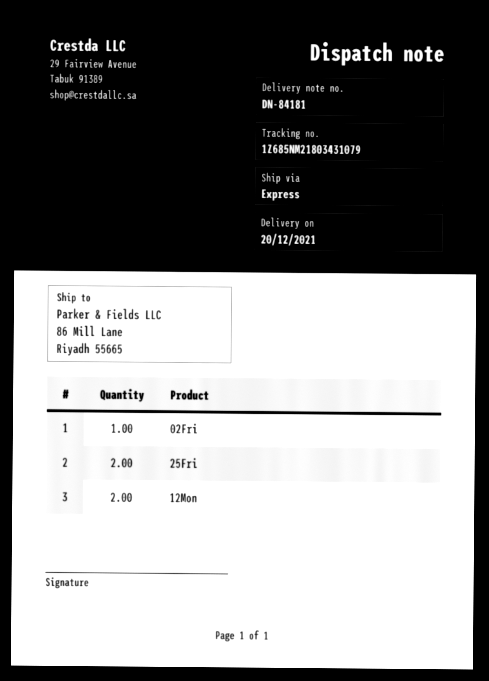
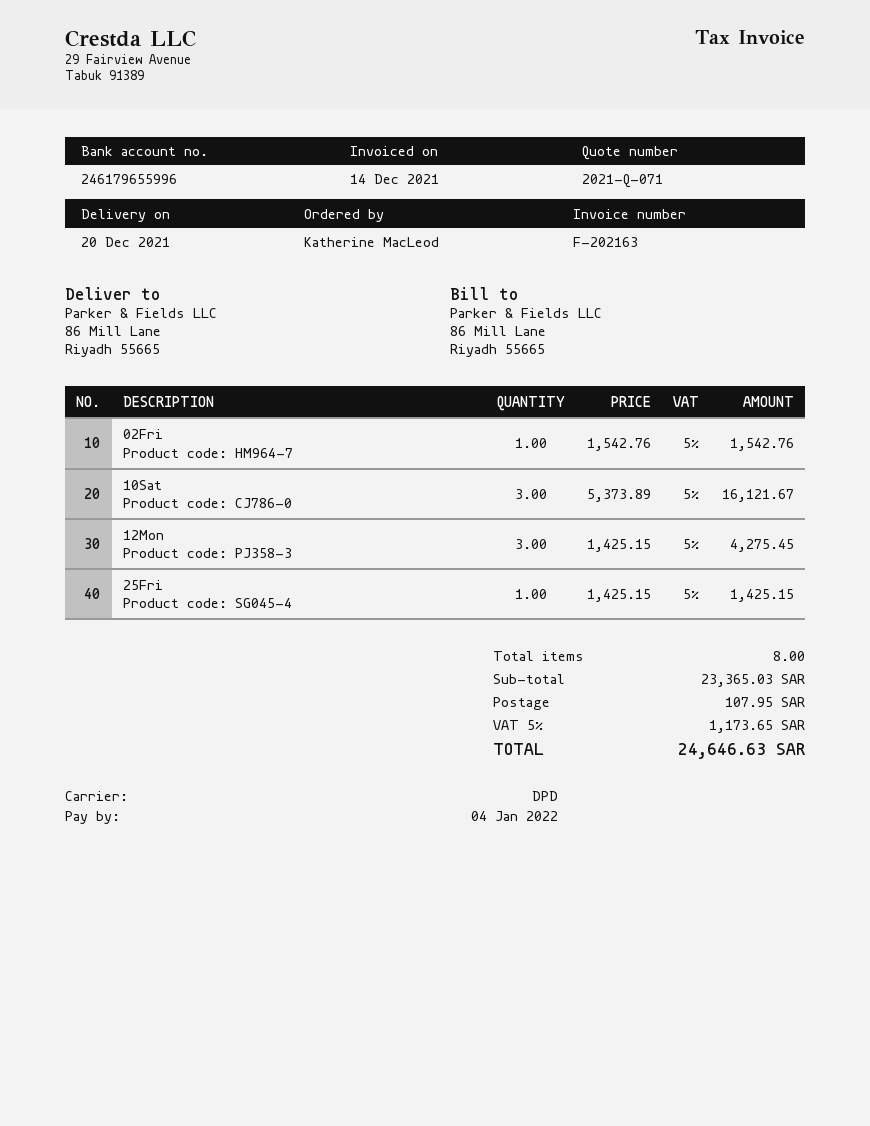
shipping method: express -> DPD
25Fri: 2 -> 1
12Mon: 2 -> 3
10Sat: none -> 3

